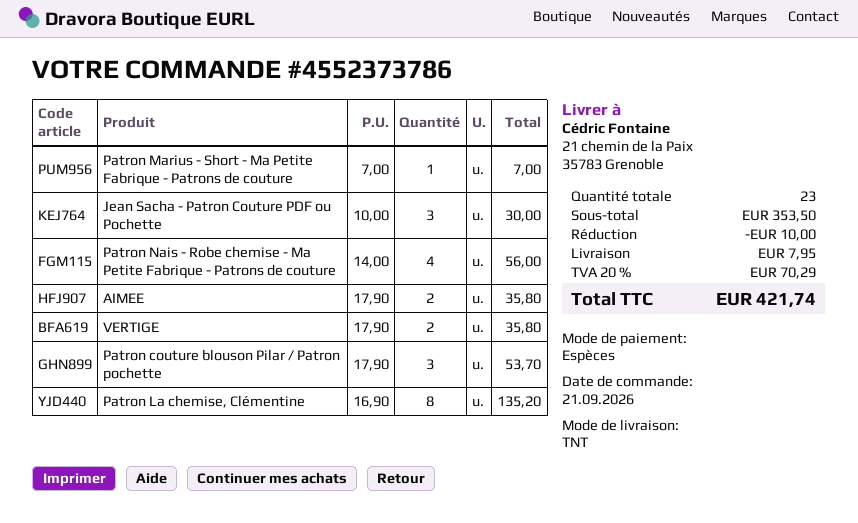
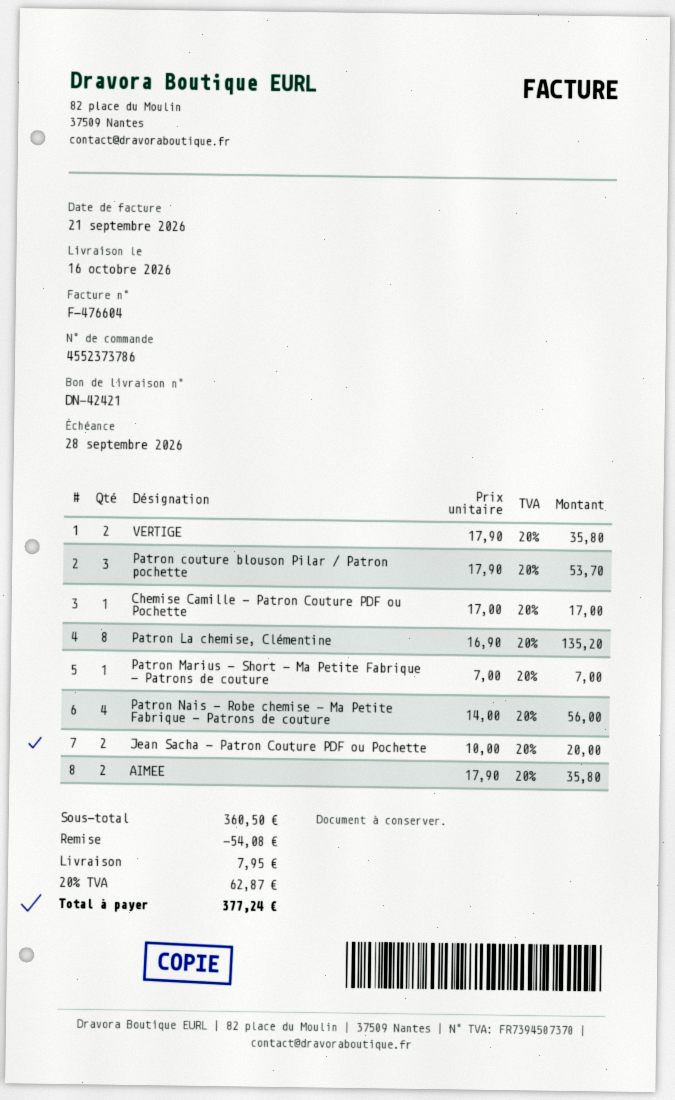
Jean Sacha - Patron Couture PDF ou Pochette: 3 x 10.00 = 30.00 -> 2 x 10.00 = 20.00
Chemise Camille - Patron Couture PDF ou Pochette: none -> 1 x 17.00 = 17.00
subtotal: 353.50 -> 360.50
discount: 10.00 -> 54.08
tax: 20% = 70.29 -> 20% = 62.87
total: 421.74 -> 377.24

